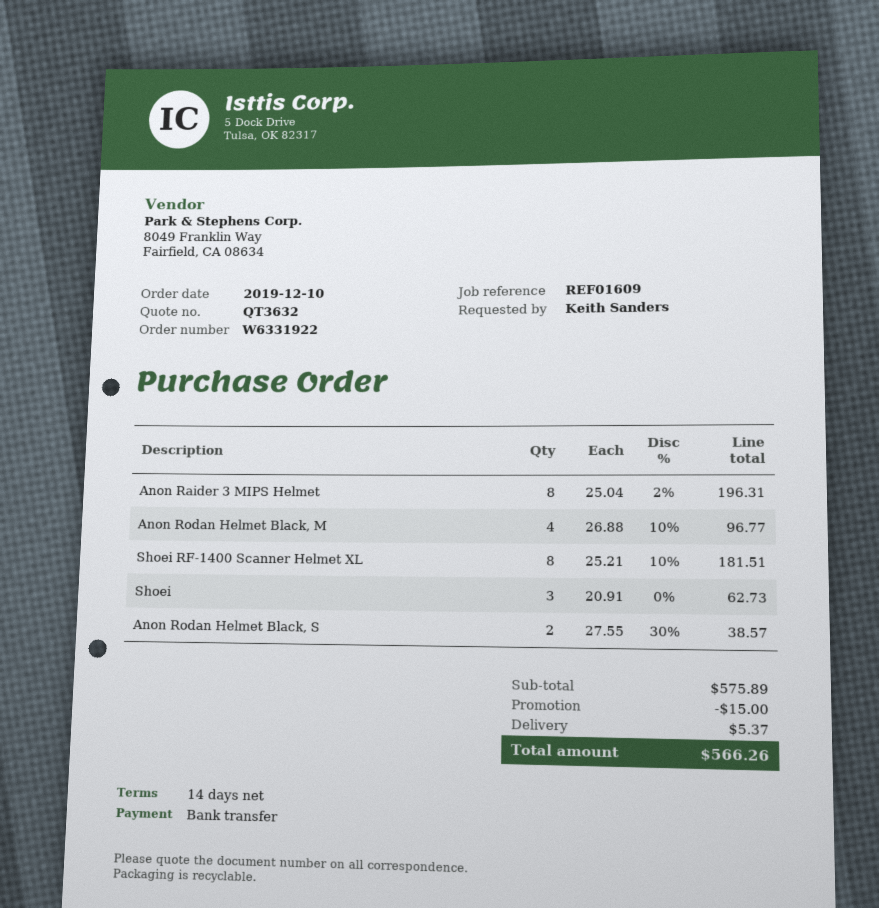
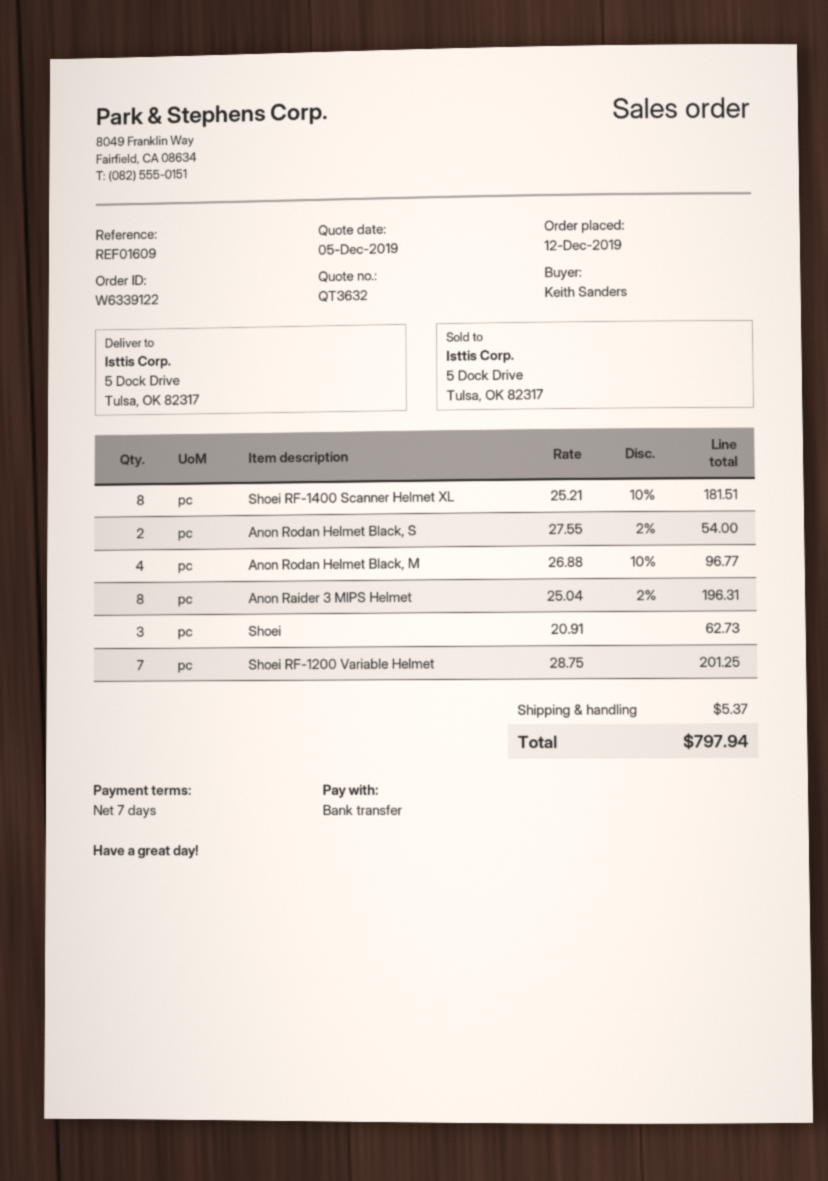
order number: W6331922 -> W6339122
order date: 2019-12-10 -> 2019-12-12
payment terms: 14 days -> 7 days
Anon Rodan Helmet Black, S: 2 x 27.55 - 30% = 38.57 -> 2 x 27.55 - 2% = 54.00
Shoei RF-1200 Variable Helmet: none -> 7 x 28.75 = 201.25
discount: 15.00 -> none
total: 566.26 -> 797.94

